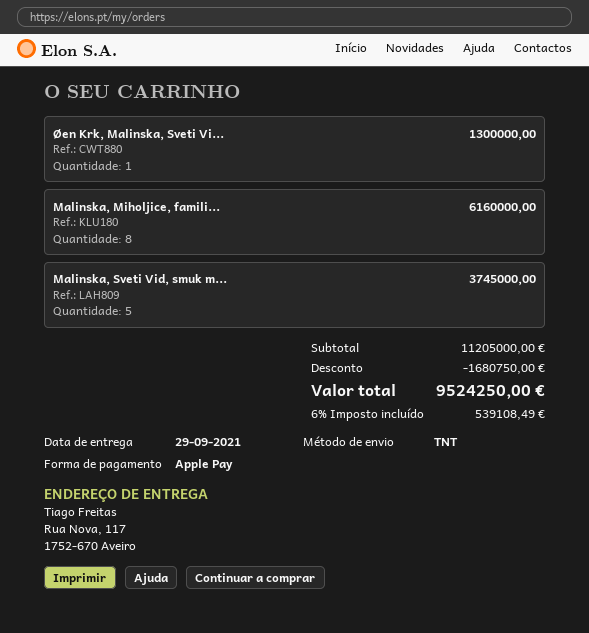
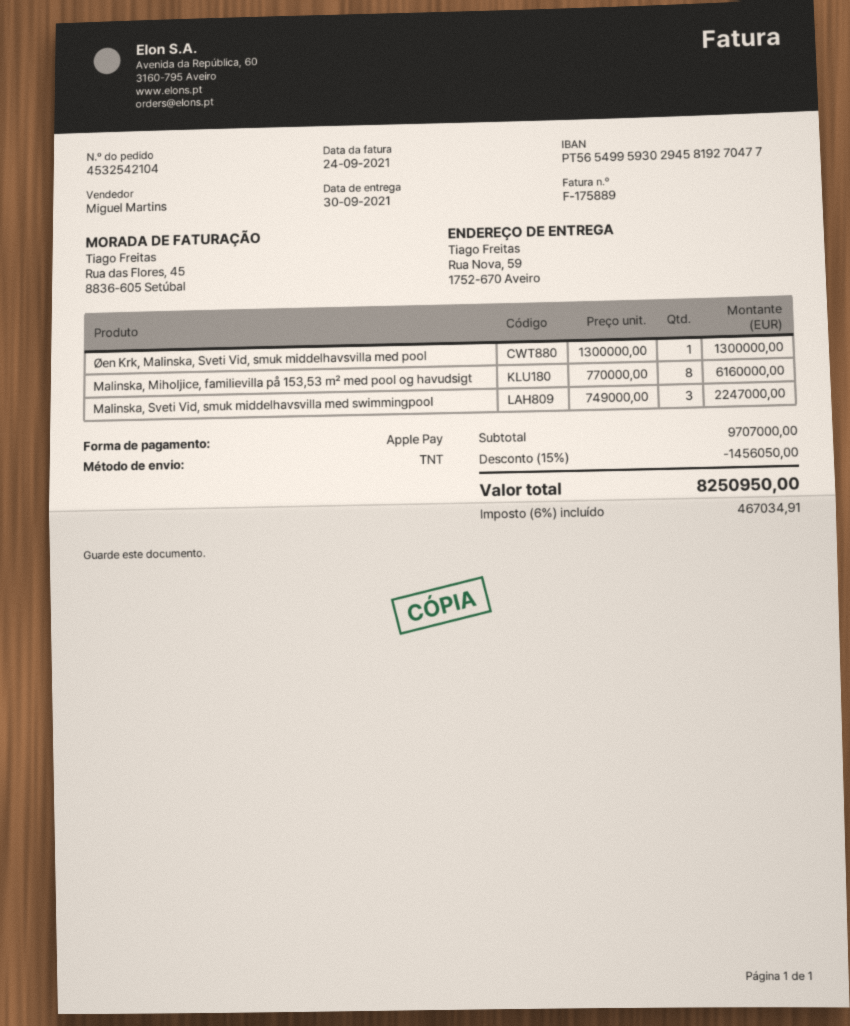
delivery date: 2021-09-29 -> 2021-09-30
ship to: Rua Nova, 117, 1752-670 Aveiro -> Rua Nova, 59, 1752-670 Aveiro
Malinska, Sveti Vid, smuk m...: 5 for 3745000.00 -> 3 for 2247000.00
subtotal: 11205000.00 -> 9707000.00
discount: 1680750.00 -> 1456050.00
tax: 6% = 539108.49 -> 6% = 467034.91
total: 9524250.00 -> 8250950.00

